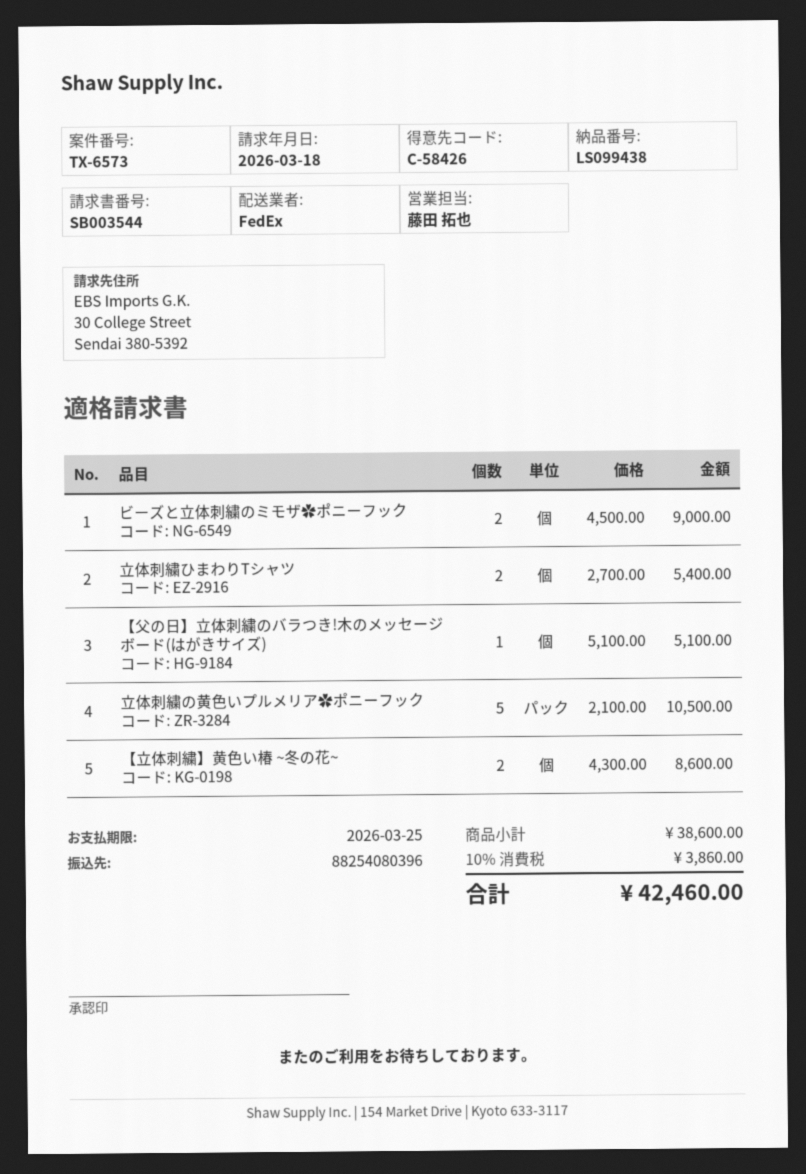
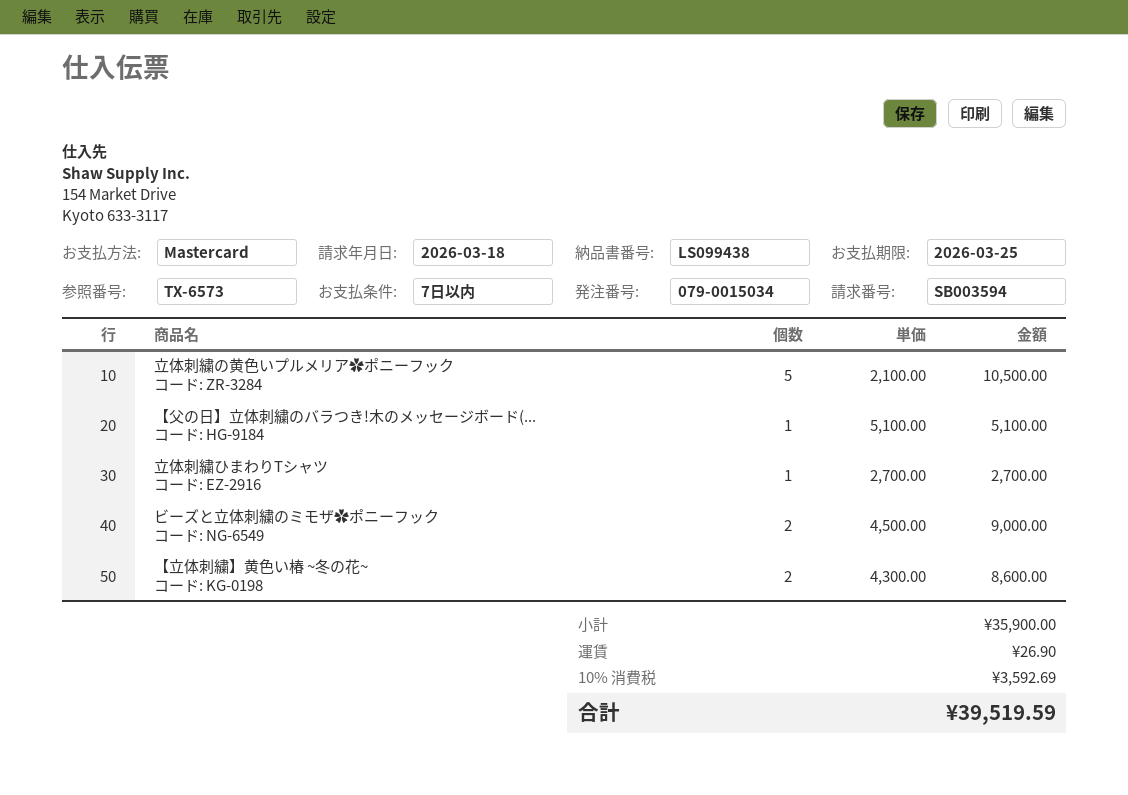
invoice number: SB003544 -> SB003594
立体刺繍ひまわりTシャツ: 2 x 2700.00 = 5400.00 -> 1 x 2700.00 = 2700.00
subtotal: 38600.00 -> 35900.00
shipping: none -> 26.90
tax: 10% = 3860.00 -> 10% = 3592.69
total: 42460.00 -> 39519.59

